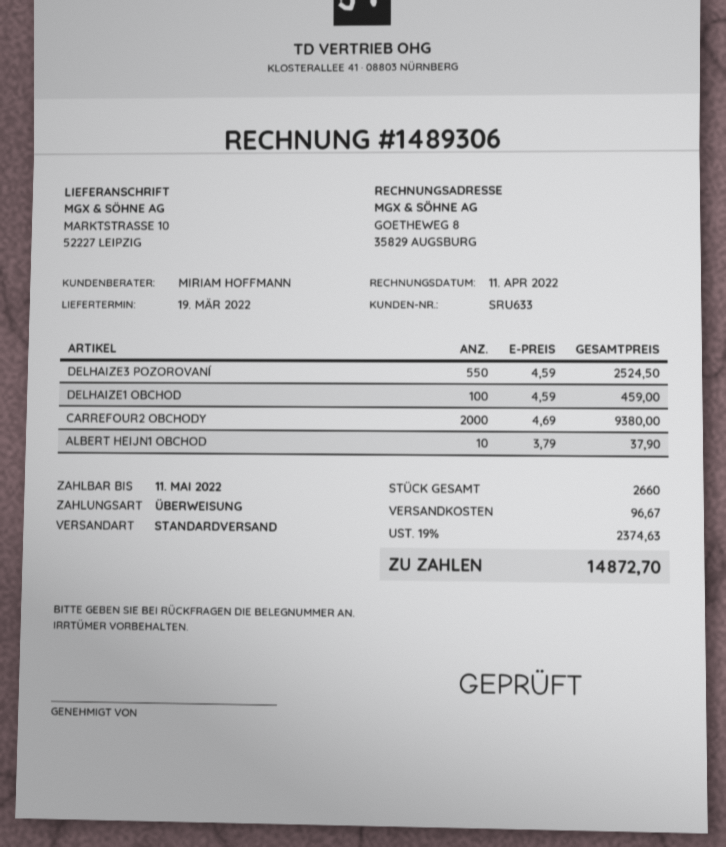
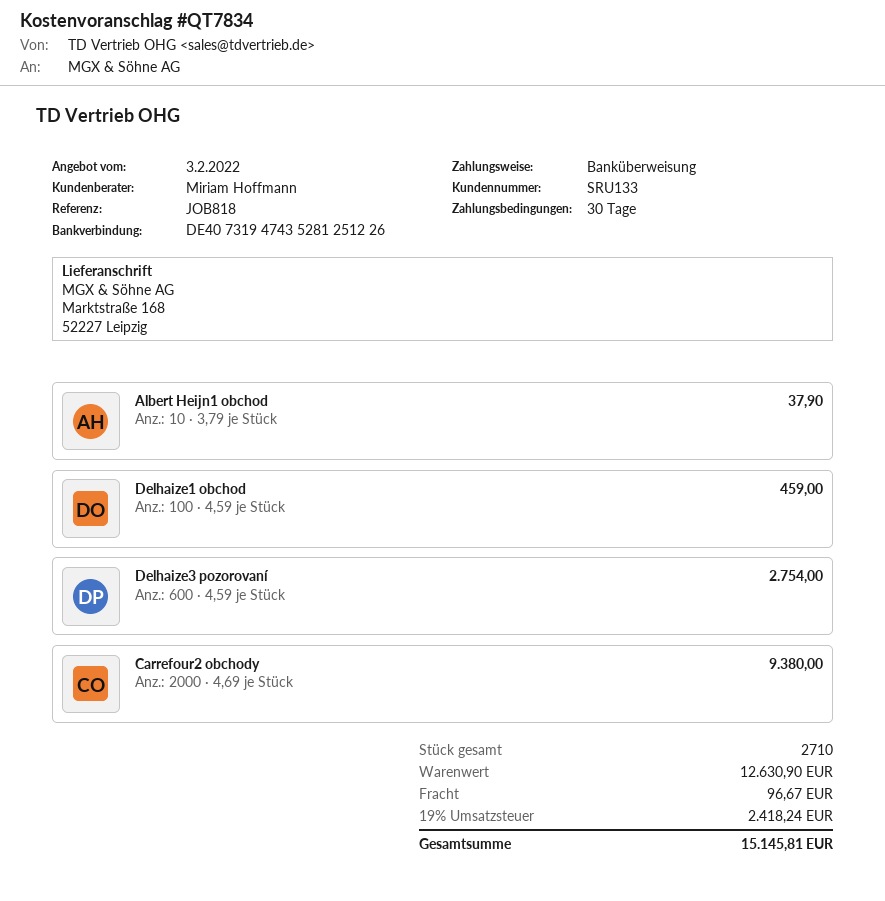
customer number: SRU633 -> SRU133
ship to: MARKTSTRASSE 10, 52227 LEIPZIG -> Marktstraße 168, 52227 Leipzig
DELHAIZE3 POZOROVANÍ: 550 x 4.59 = 2524.50 -> 600 x 4.59 = 2754.00
total quantity: 2660 -> 2710
tax: 19% = 2374.63 -> 19% = 2418.24
total: 14872.70 -> 15145.81

